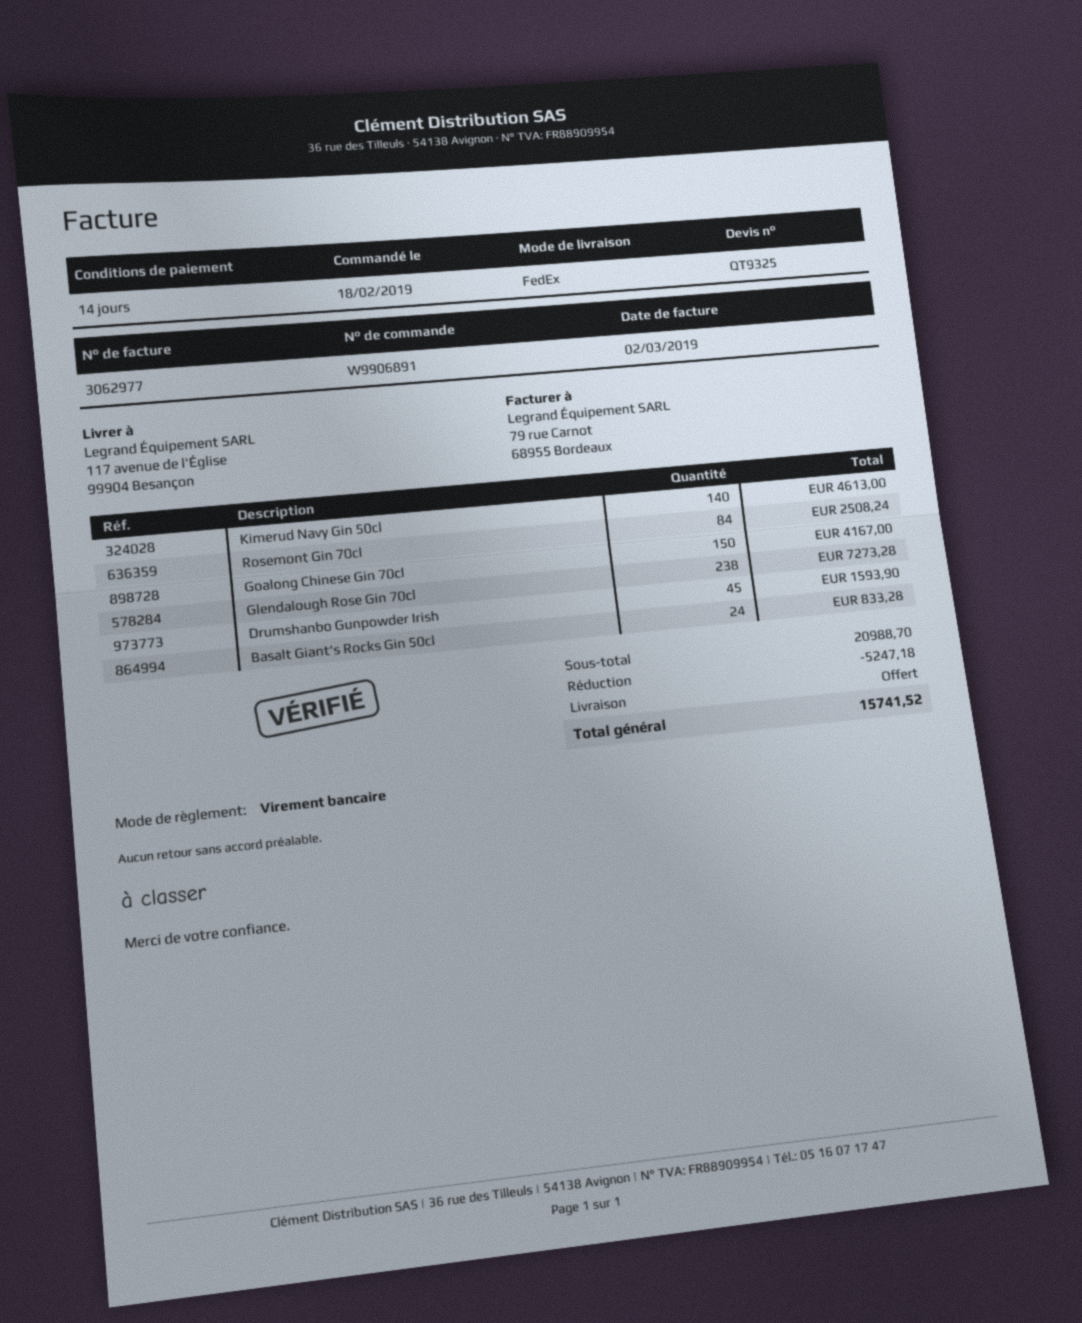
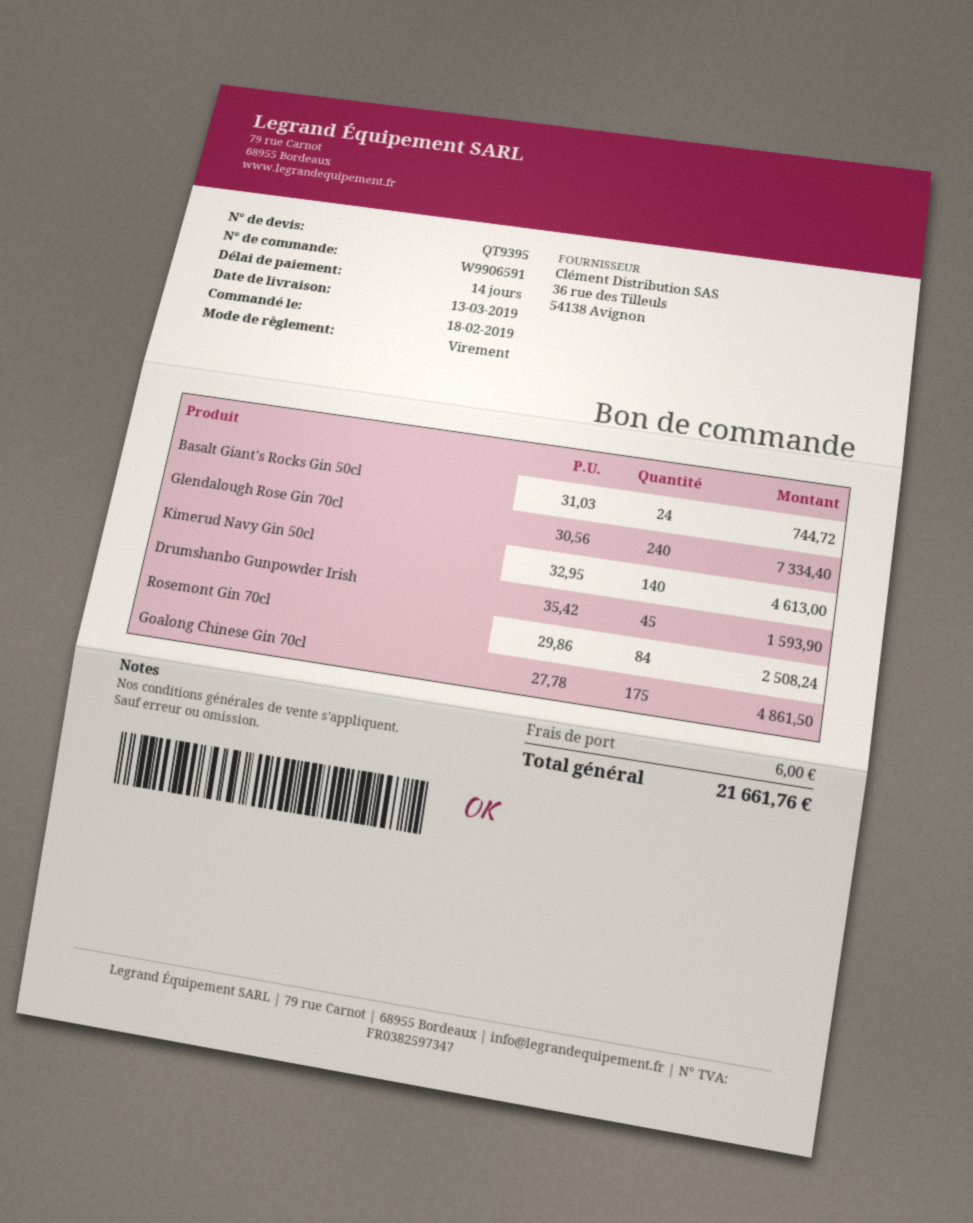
quote number: QT9325 -> QT9395
order number: W9906891 -> W9906591
Goalong Chinese Gin 70cl: 150 for 4167.00 -> 175 for 4861.50
Glendalough Rose Gin 70cl: 238 for 7273.28 -> 240 for 7334.40
Basalt Giant's Rocks Gin 50cl: 24 for 833.28 -> 24 for 744.72
discount: 5247.18 -> none
shipping: 0.00 -> 6.00
total: 15741.52 -> 21661.76

